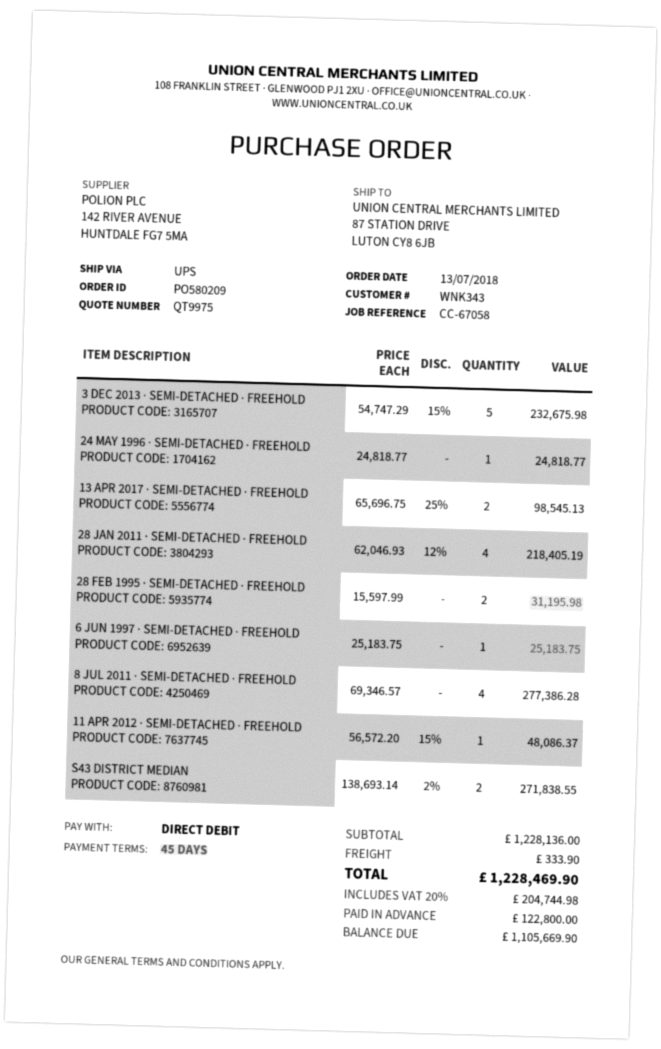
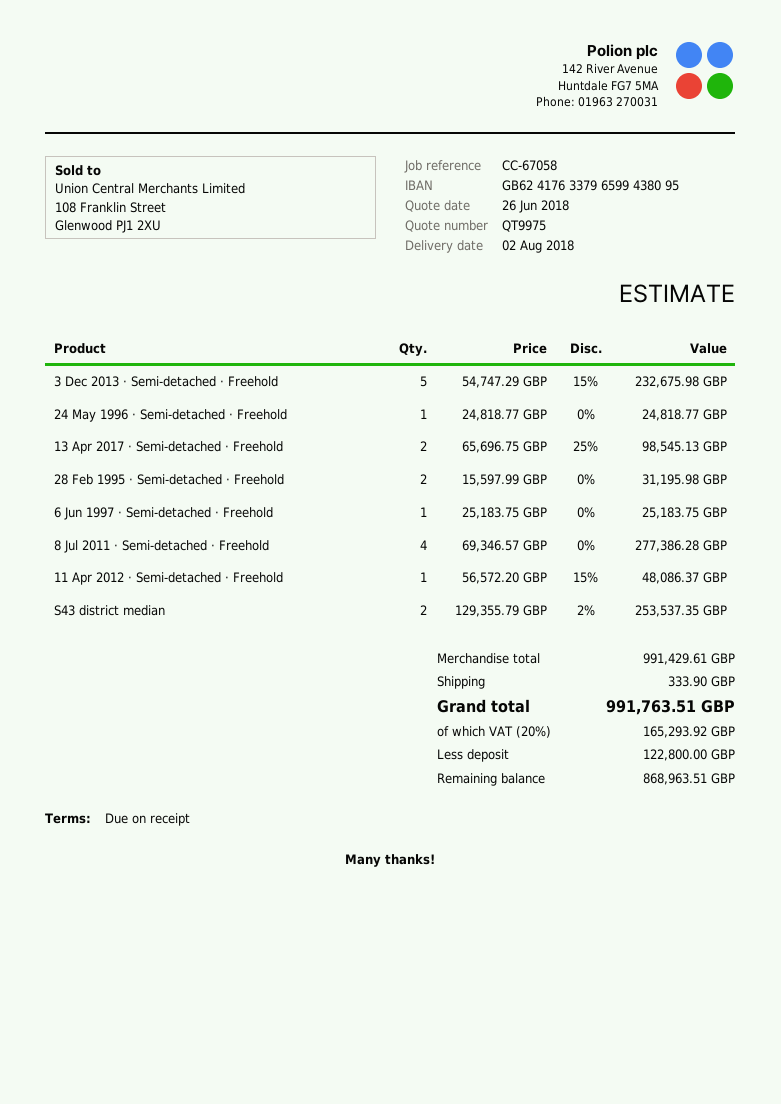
payment terms: 45 days -> on receipt
28 JAN 2011 · SEMI-DETACHED · FREEHOLD: 4 x 62046.93 - 12% = 218405.19 -> none
S43 DISTRICT MEDIAN: 2 x 138693.14 - 2% = 271838.55 -> 2 x 129355.79 - 2% = 253537.35
subtotal: 1228136.00 -> 991429.61
tax: 20% = 204744.98 -> 20% = 165293.92
total: 1228469.90 -> 991763.51
balance: 1105669.90 -> 868963.51

